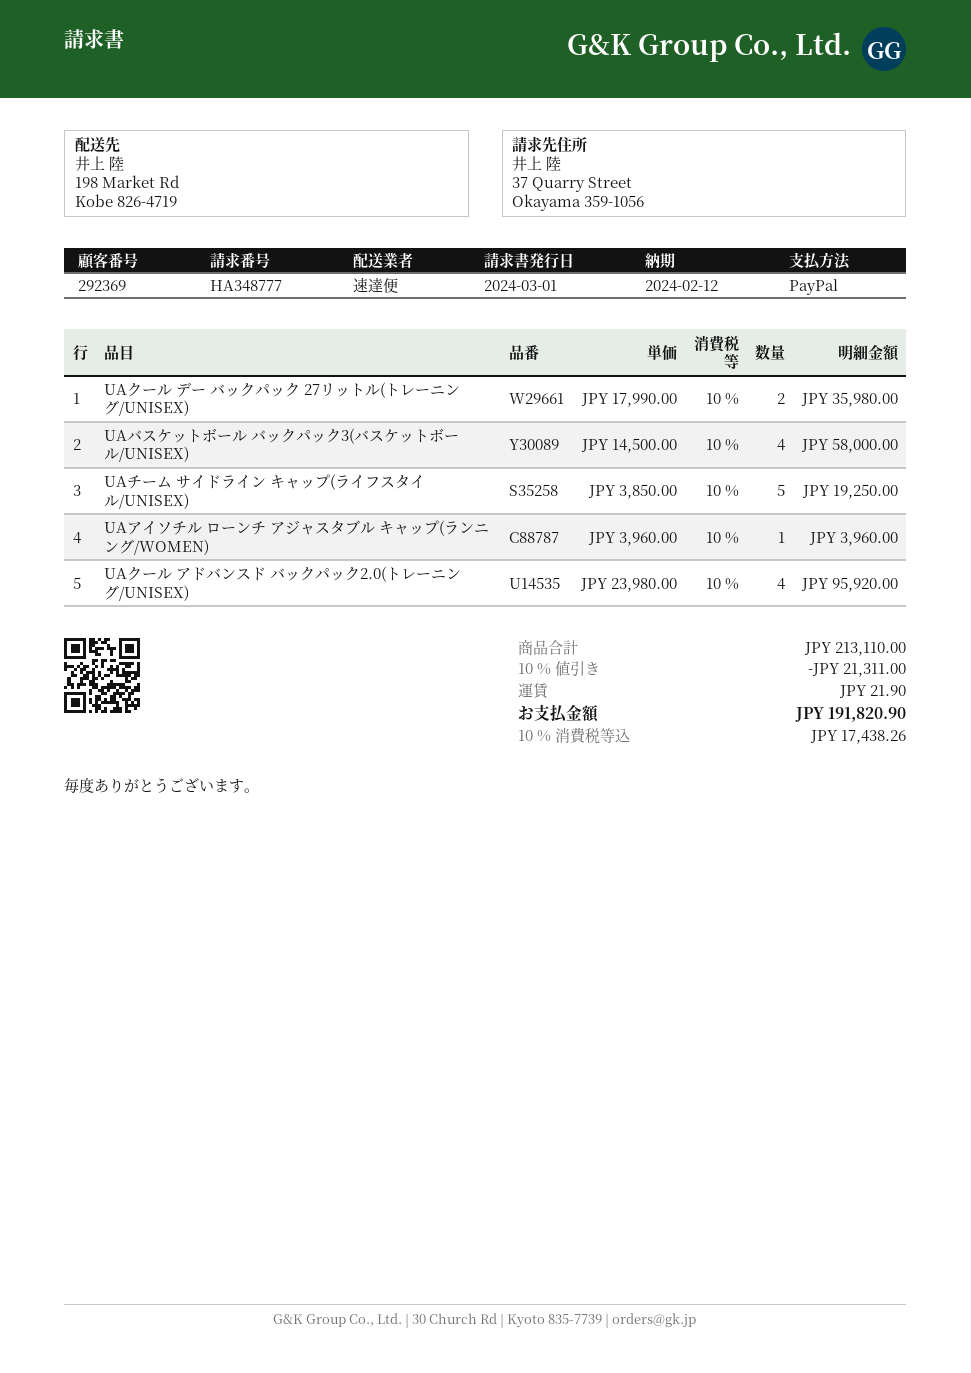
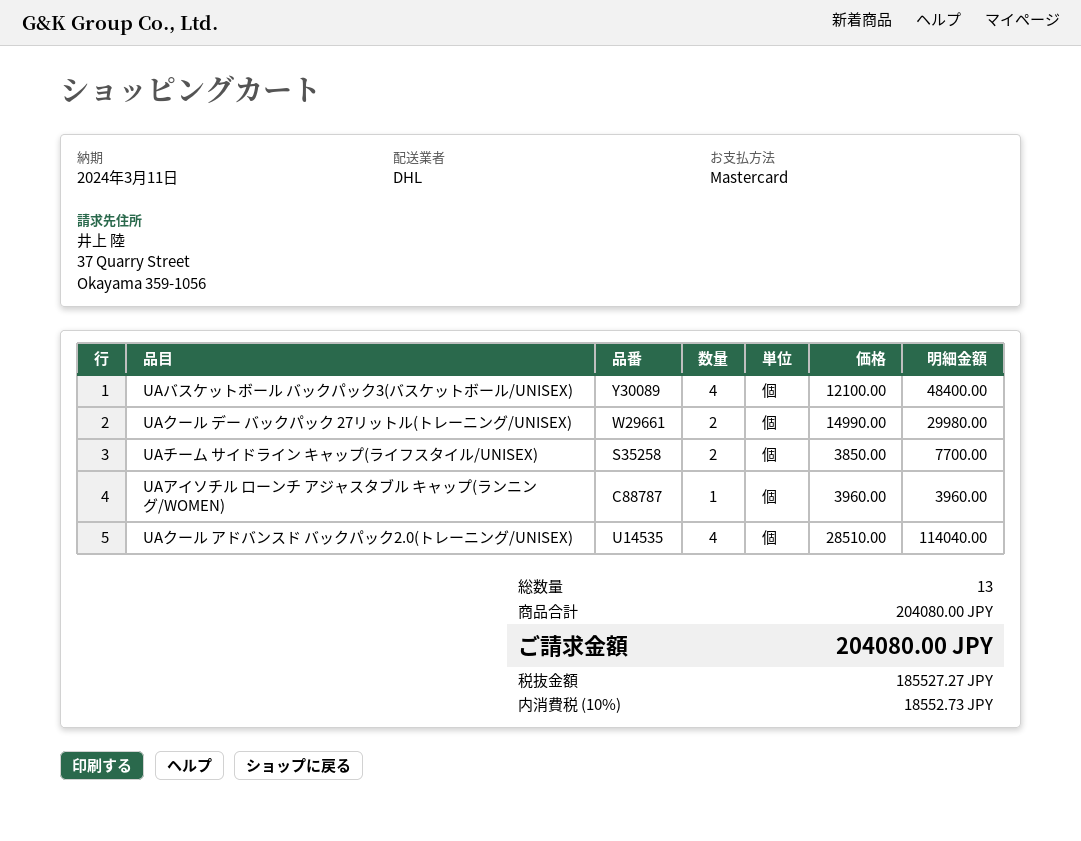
delivery date: 2024-02-12 -> 2024-03-11
payment method: PayPal -> Mastercard
shipping method: express -> DHL
UAクール デー バックパック 27リットル(トレーニング/UNISEX): 2 x 17990.00 = 35980.00 -> 2 x 14990.00 = 29980.00
UAバスケットボール バックパック3(バスケットボール/UNISEX): 4 x 14500.00 = 58000.00 -> 4 x 12100.00 = 48400.00
UAチーム サイドライン キャップ(ライフスタイル/UNISEX): 5 x 3850.00 = 19250.00 -> 2 x 3850.00 = 7700.00
UAクール アドバンスド バックパック2.0(トレーニング/UNISEX): 4 x 23980.00 = 95920.00 -> 4 x 28510.00 = 114040.00
subtotal: 213110.00 -> 204080.00
discount: 10% = 21311.00 -> none
shipping: 21.90 -> none
tax: 10% = 17438.26 -> 10% = 18552.73
total: 191820.90 -> 204080.00

